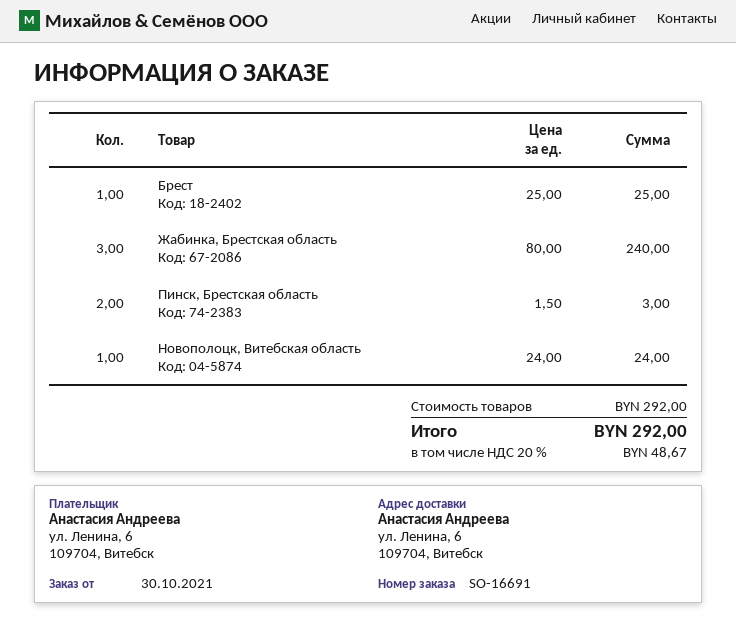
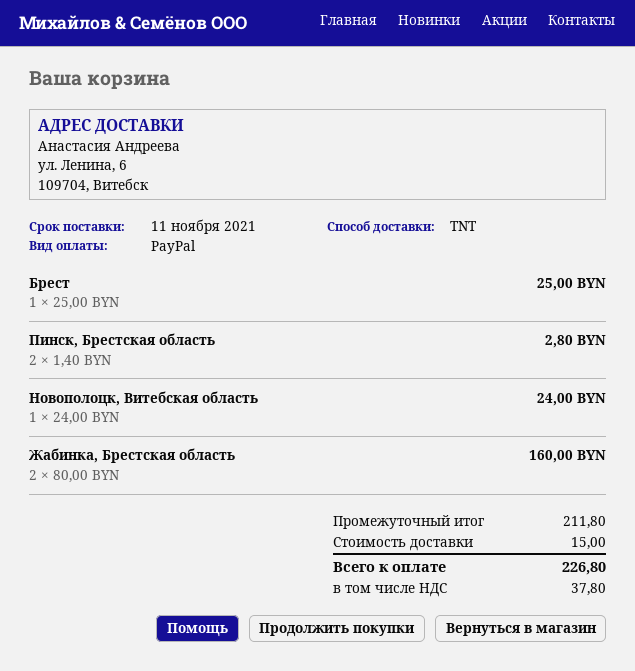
Жабинка, Брестская область: 3 x 80.00 = 240.00 -> 2 x 80.00 = 160.00
Пинск, Брестская область: 2 x 1.50 = 3.00 -> 2 x 1.40 = 2.80
subtotal: 292.00 -> 211.80
shipping: none -> 15.00
tax: 48.67 -> 37.80
total: 292.00 -> 226.80

